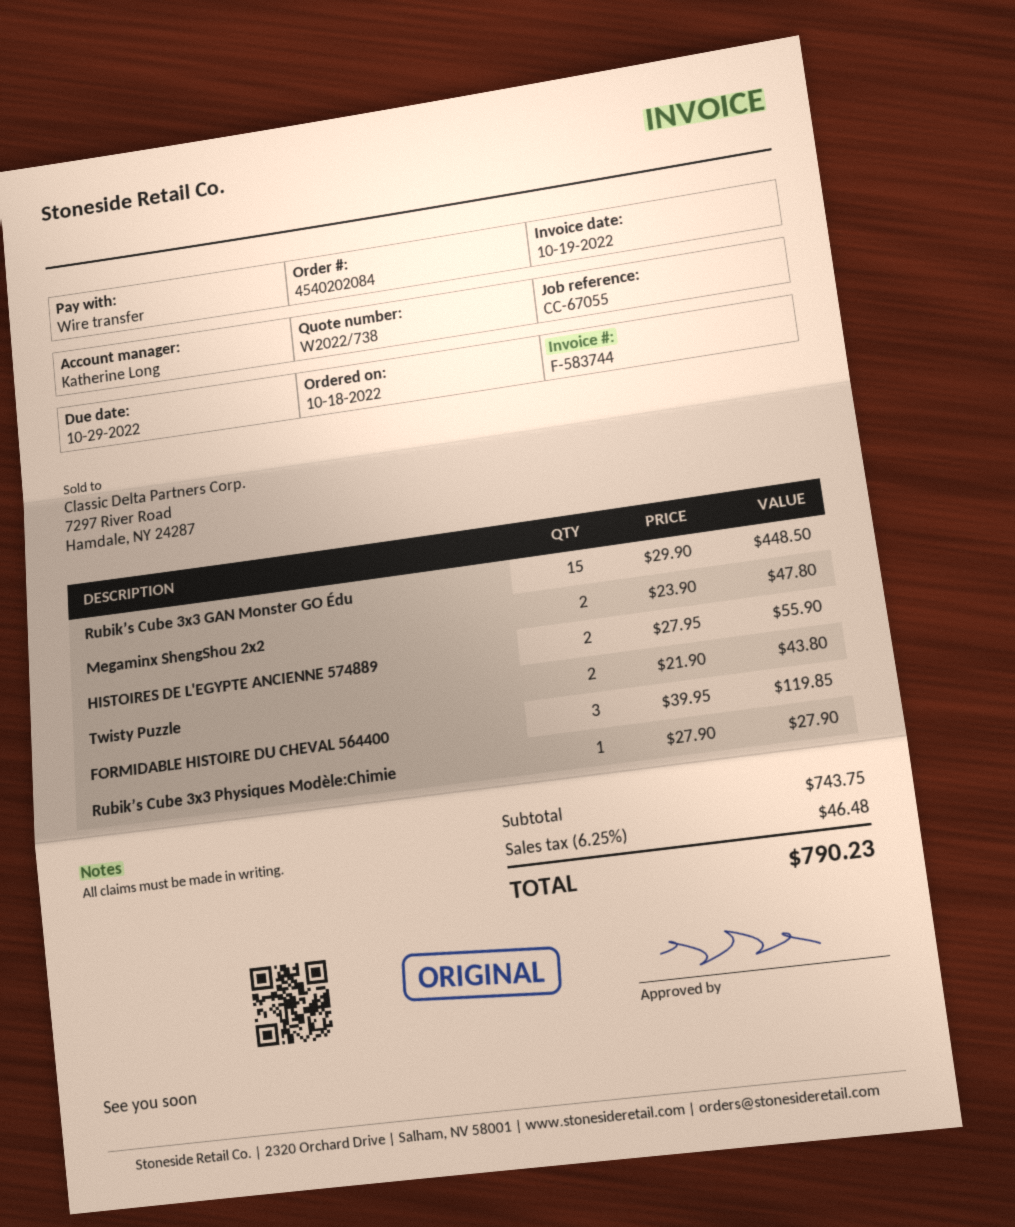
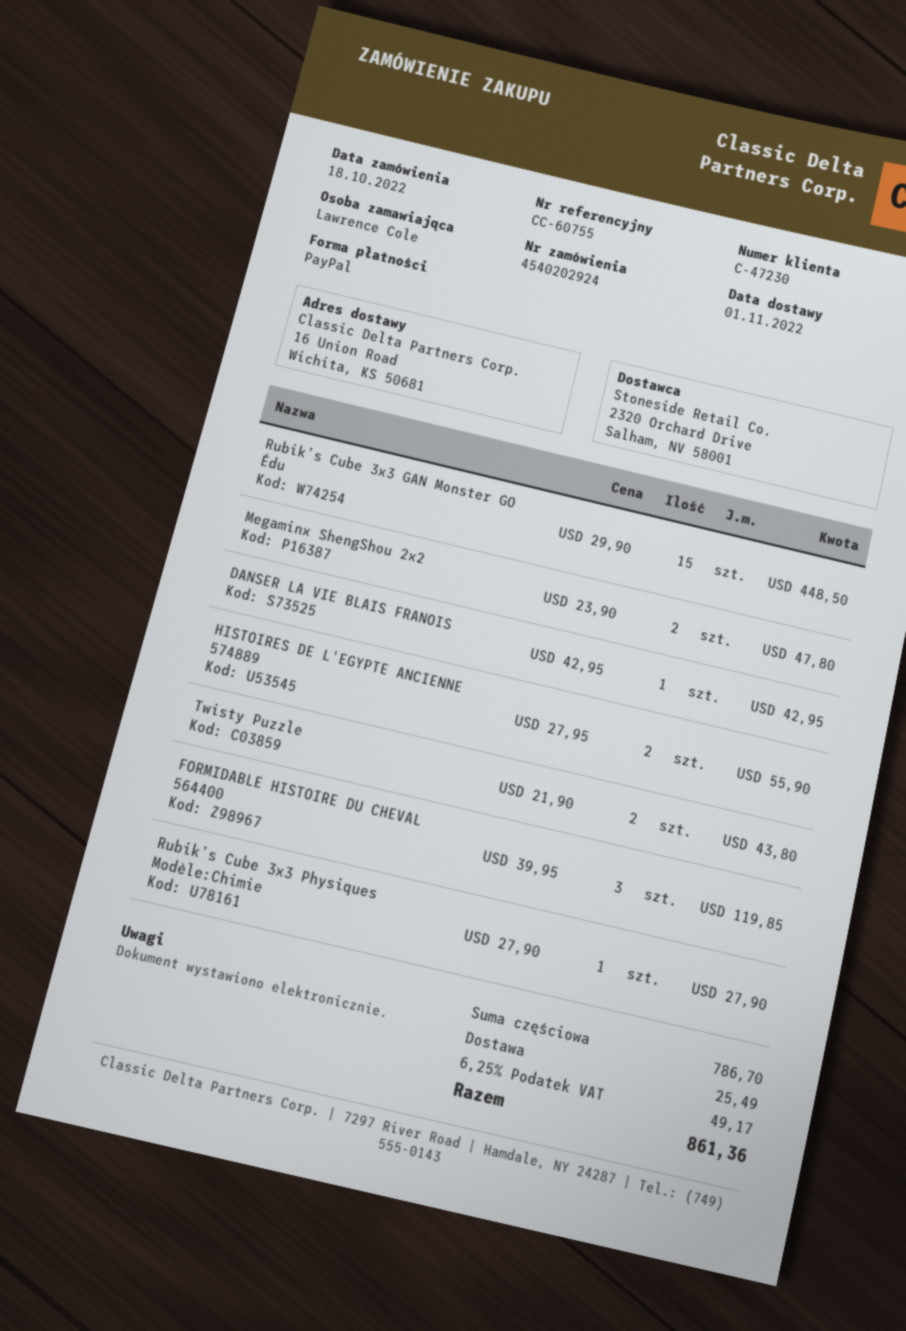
order number: 4540202084 -> 4540202924
reference: CC-67055 -> CC-60755
payment method: bank transfer -> PayPal
DANSER LA VIE BLAIS FRANOIS: none -> 1 x 42.95 = 42.95
subtotal: 743.75 -> 786.70
shipping: none -> 25.49
tax: 6.25% = 46.48 -> 6.25% = 49.17
total: 790.23 -> 861.36

